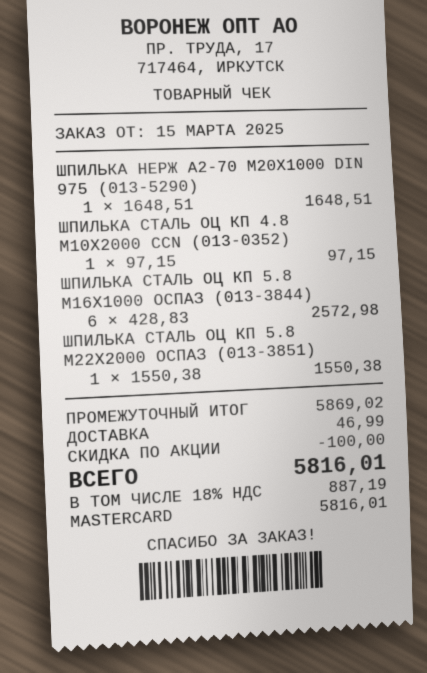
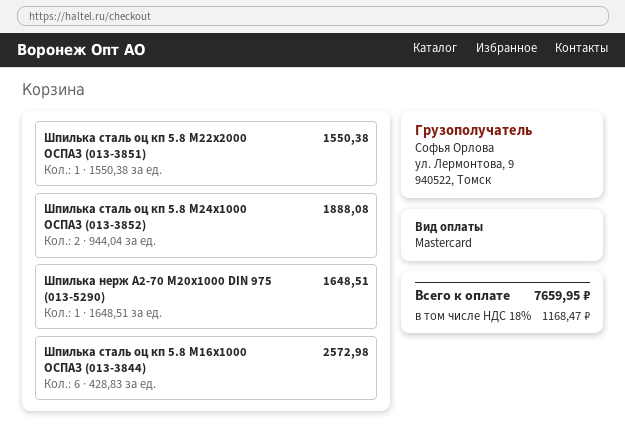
ШПИЛЬКА СТАЛЬ ОЦ КП 4.8 М10Х2000 CCN (013-0352): 1 x 97.15 = 97.15 -> none
Шпилька сталь оц кп 5.8 М24х1000 ОСПАЗ (013-3852): none -> 2 x 944.04 = 1888.08
discount: 100.00 -> none
shipping: 46.99 -> none
tax: 18% = 887.19 -> 18% = 1168.47
total: 5816.01 -> 7659.95

